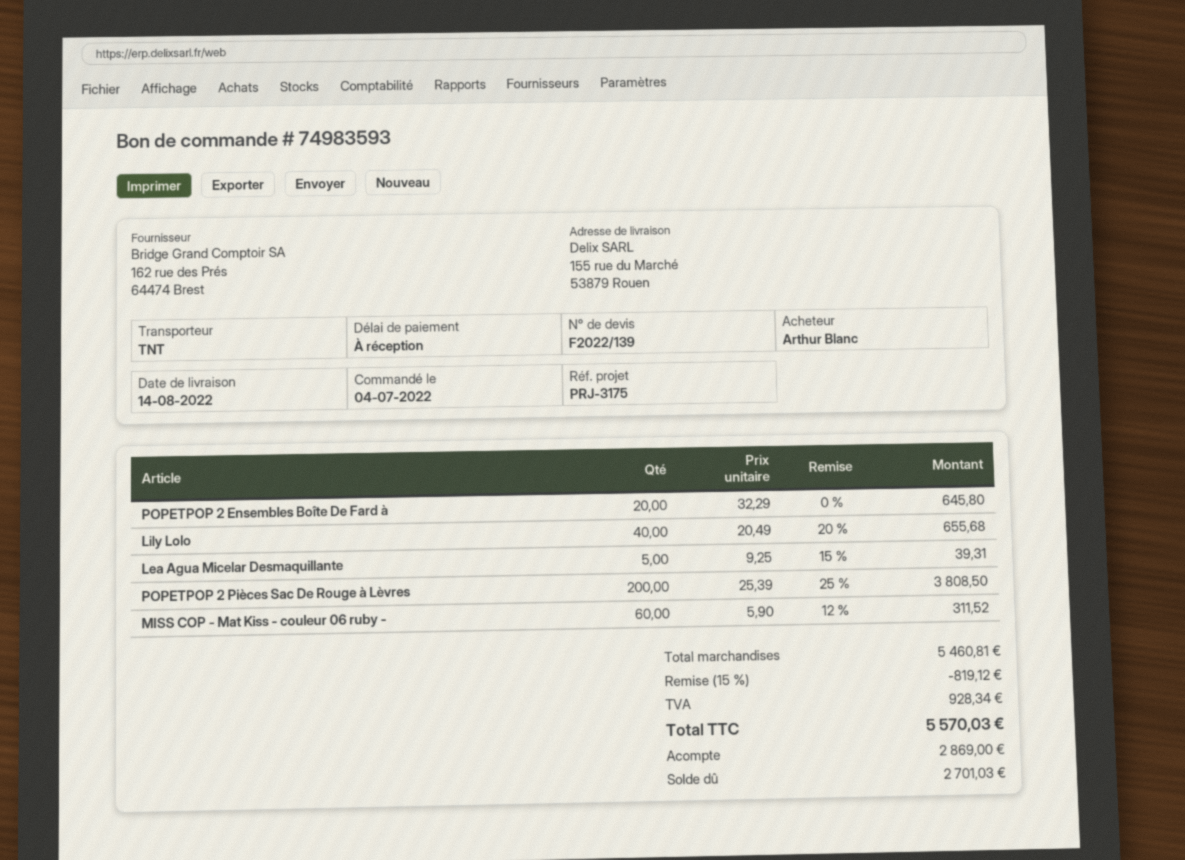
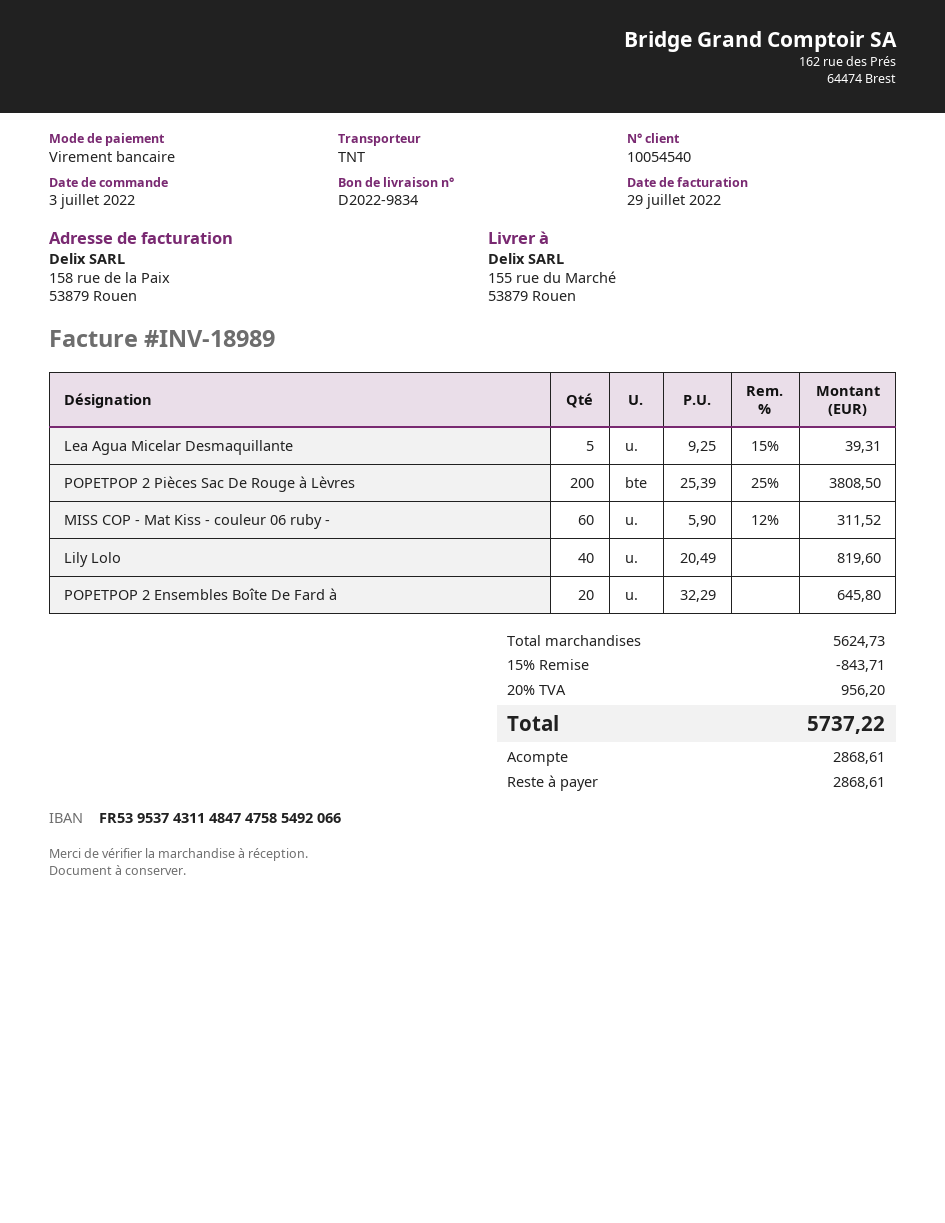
order date: 2022-07-04 -> 2022-07-03
Lily Lolo: 40 x 20.49 - 20% = 655.68 -> 40 x 20.49 = 819.60
subtotal: 5460.81 -> 5624.73
discount: 15% = 819.12 -> 15% = 843.71
tax: 928.34 -> 956.20
total: 5570.03 -> 5737.22
deposit: 2869.00 -> 2868.61
balance: 2701.03 -> 2868.61

